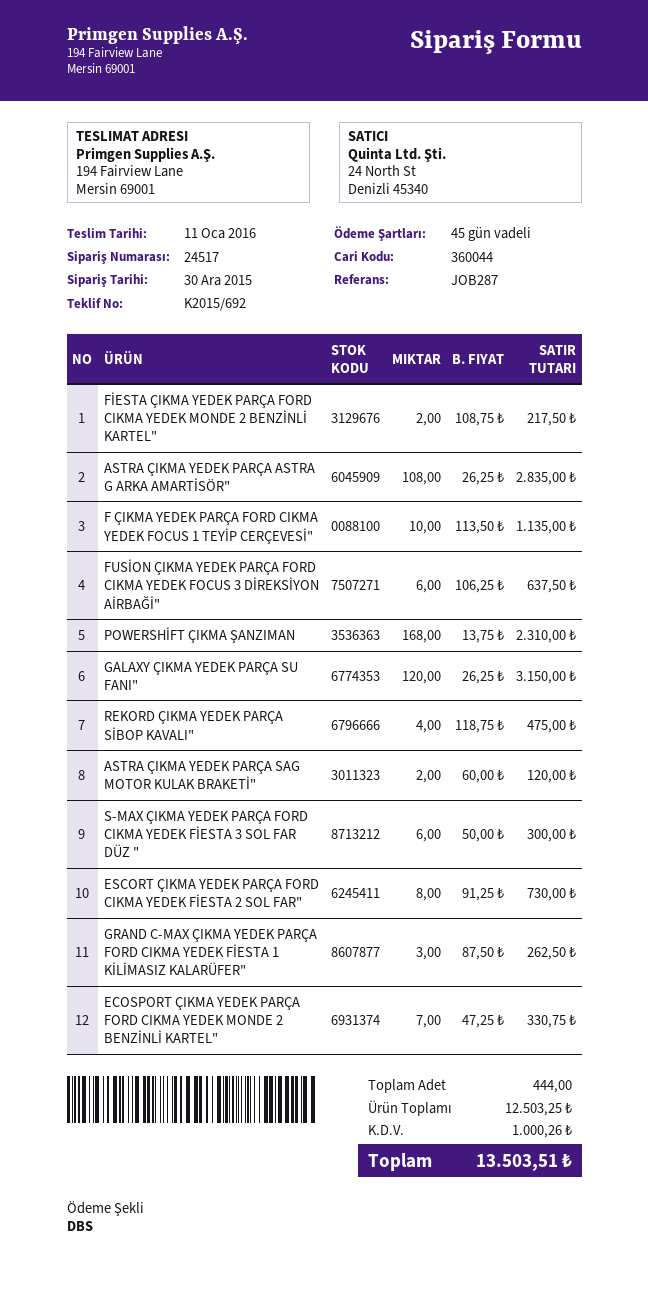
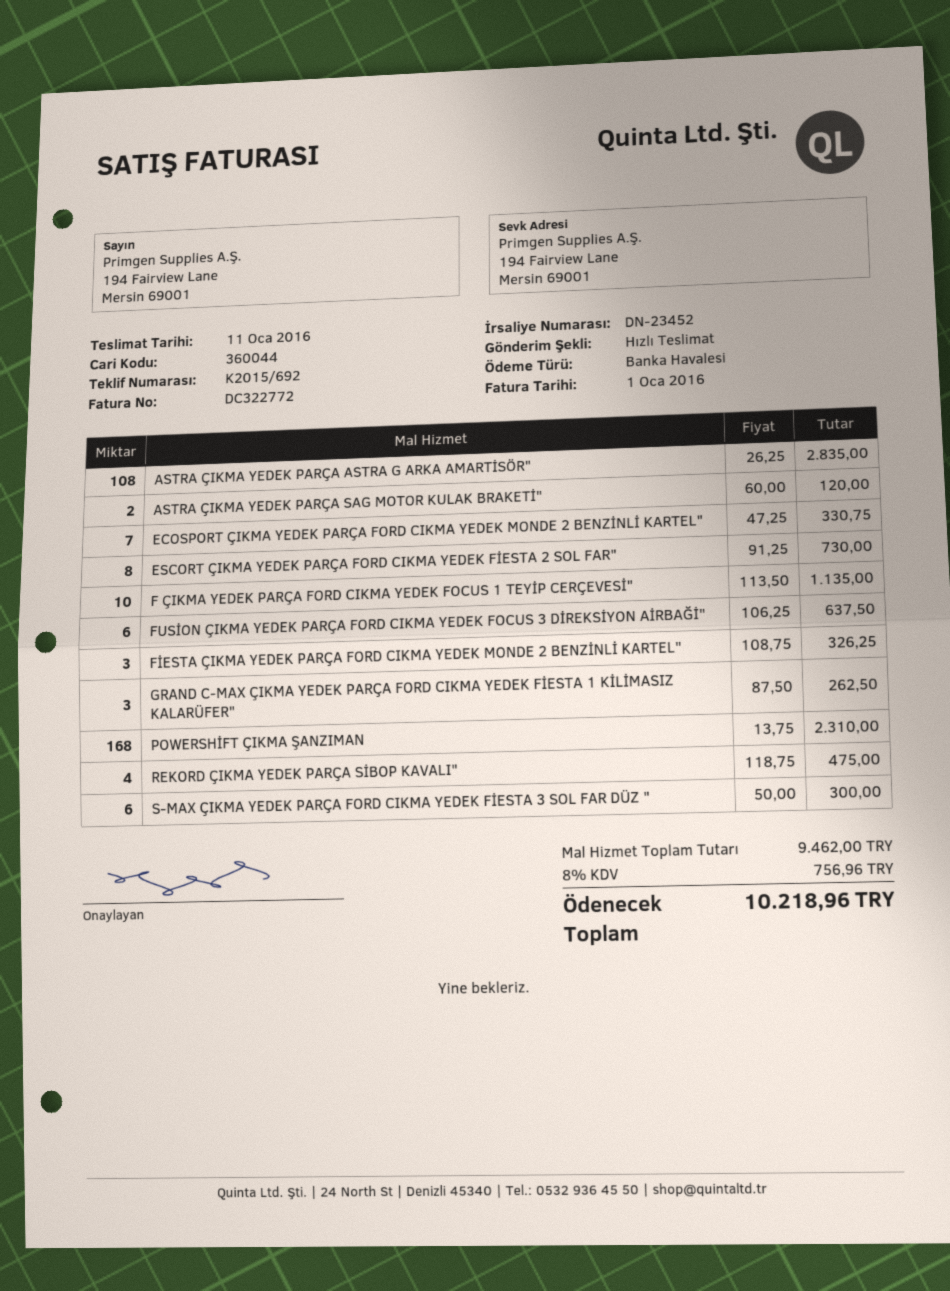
payment method: direct debit -> bank transfer
FİESTA ÇIKMA YEDEK PARÇA FORD CIKMA YEDEK MONDE 2 BENZİNLİ KARTEL": 2 x 108.75 = 217.50 -> 3 x 108.75 = 326.25
GALAXY ÇIKMA YEDEK PARÇA SU FANI": 120 x 26.25 = 3150.00 -> none
subtotal: 12503.25 -> 9462.00
tax: 1000.26 -> 756.96
total: 13503.51 -> 10218.96

